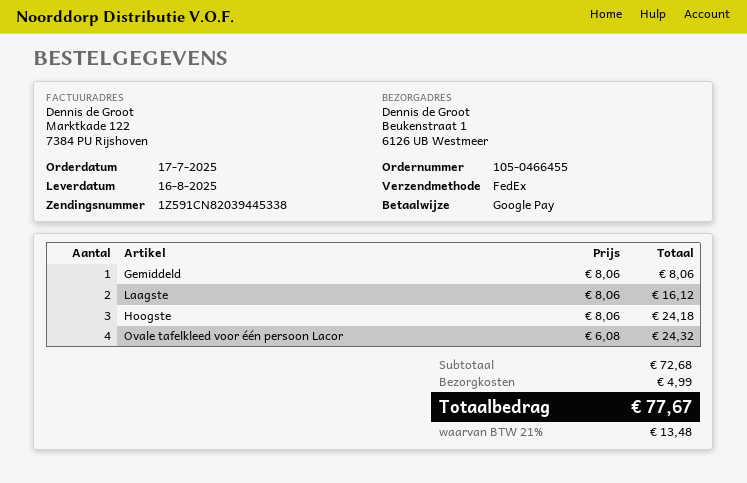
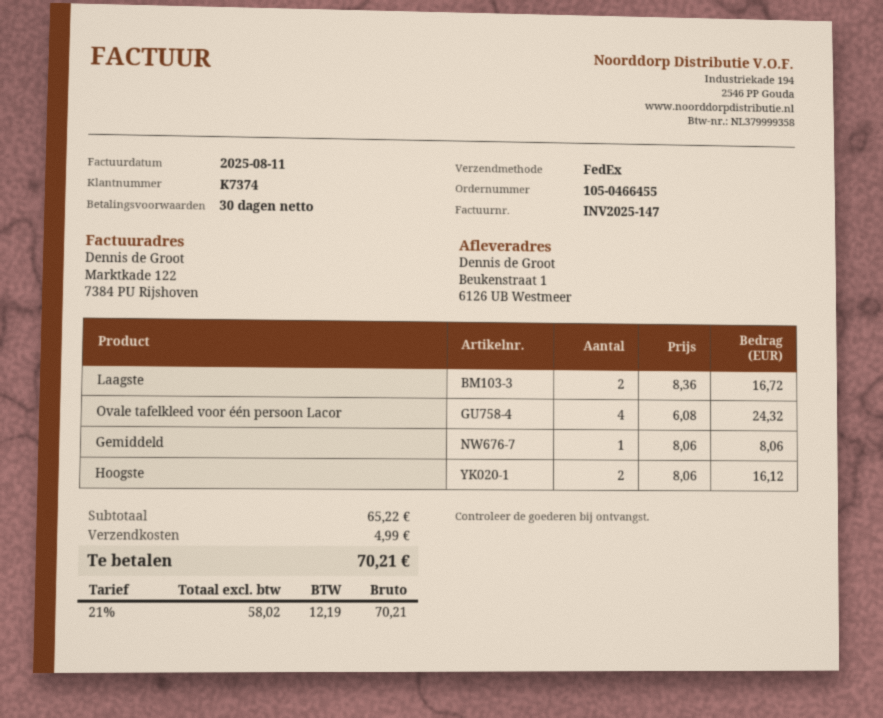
Laagste: 2 x 8.06 = 16.12 -> 2 x 8.36 = 16.72
Hoogste: 3 x 8.06 = 24.18 -> 2 x 8.06 = 16.12
subtotal: 72.68 -> 65.22
tax: 21% = 13.48 -> 21% = 12.19
total: 77.67 -> 70.21

